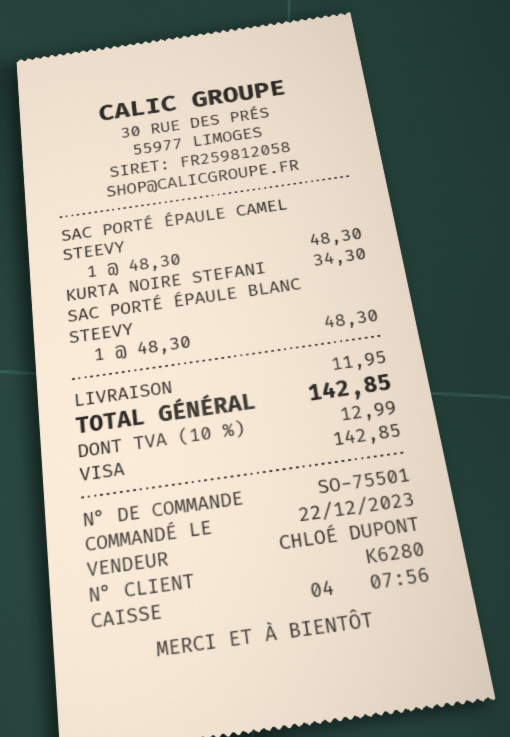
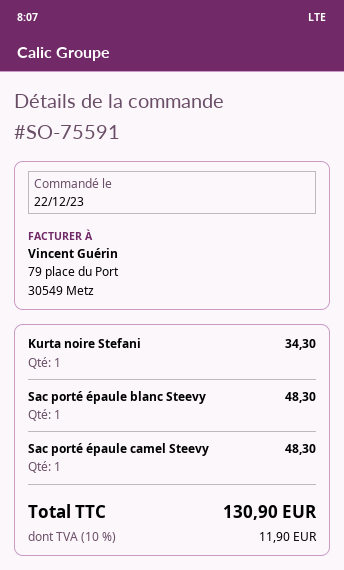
order number: SO-75501 -> SO-75591
shipping: 11.95 -> none
tax: 10% = 12.99 -> 10% = 11.90
total: 142.85 -> 130.90

